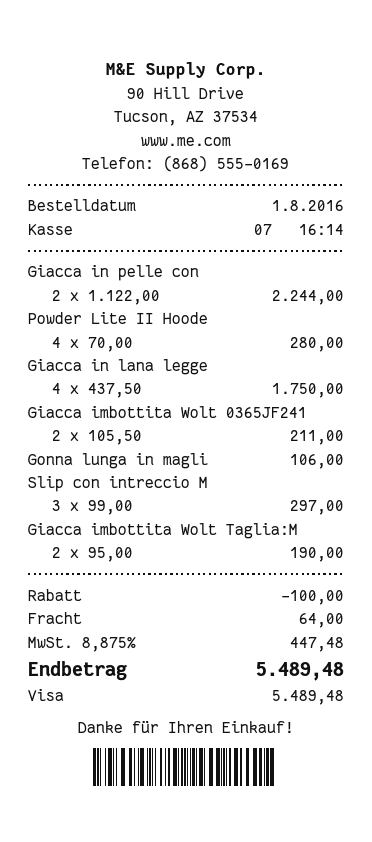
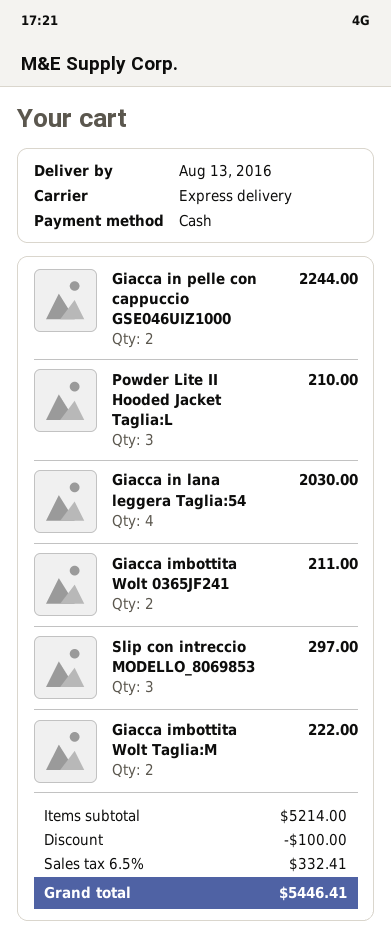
payment method: Visa -> cash
Powder Lite II Hoode: 4 for 280.00 -> 3 for 210.00
Giacca in lana legge: 4 for 1750.00 -> 4 for 2030.00
Gonna lunga in magli: 1 for 106.00 -> none
Giacca imbottita Wolt Taglia:M: 2 for 190.00 -> 2 for 222.00
shipping: 64.00 -> none
tax: 8.875% = 447.48 -> 6.5% = 332.41
total: 5489.48 -> 5446.41

